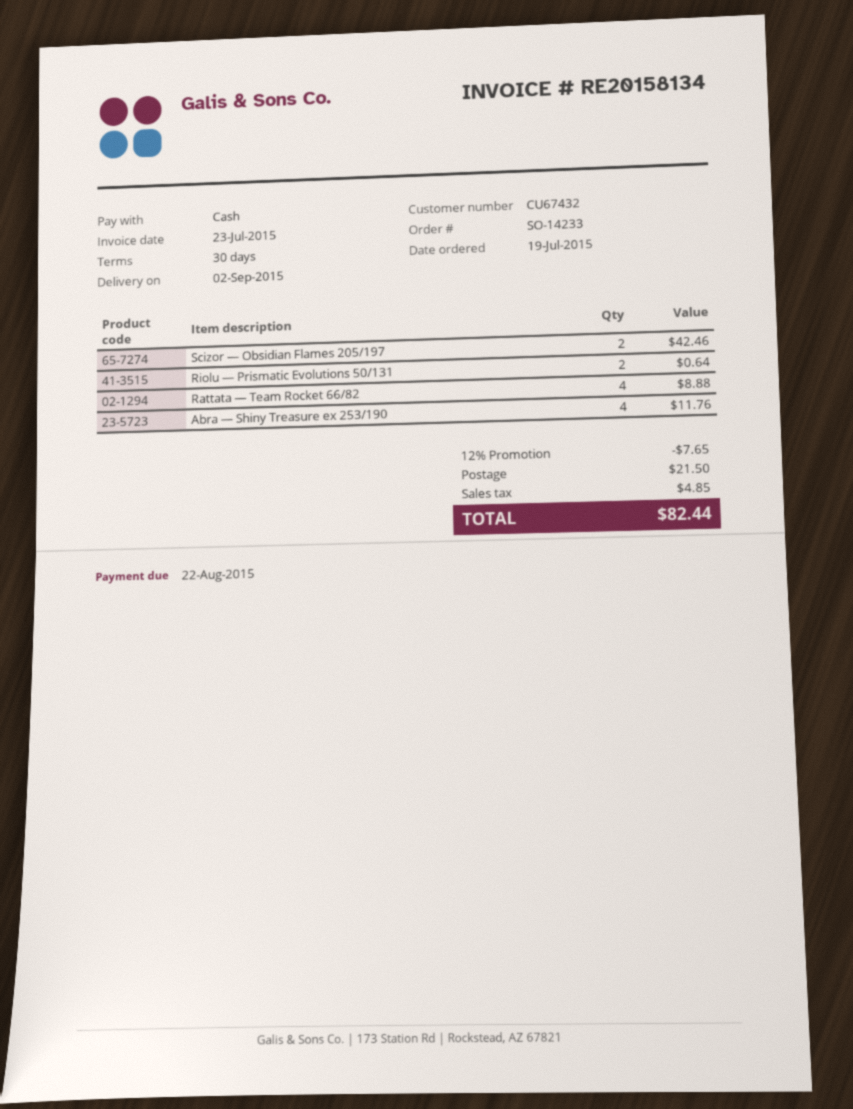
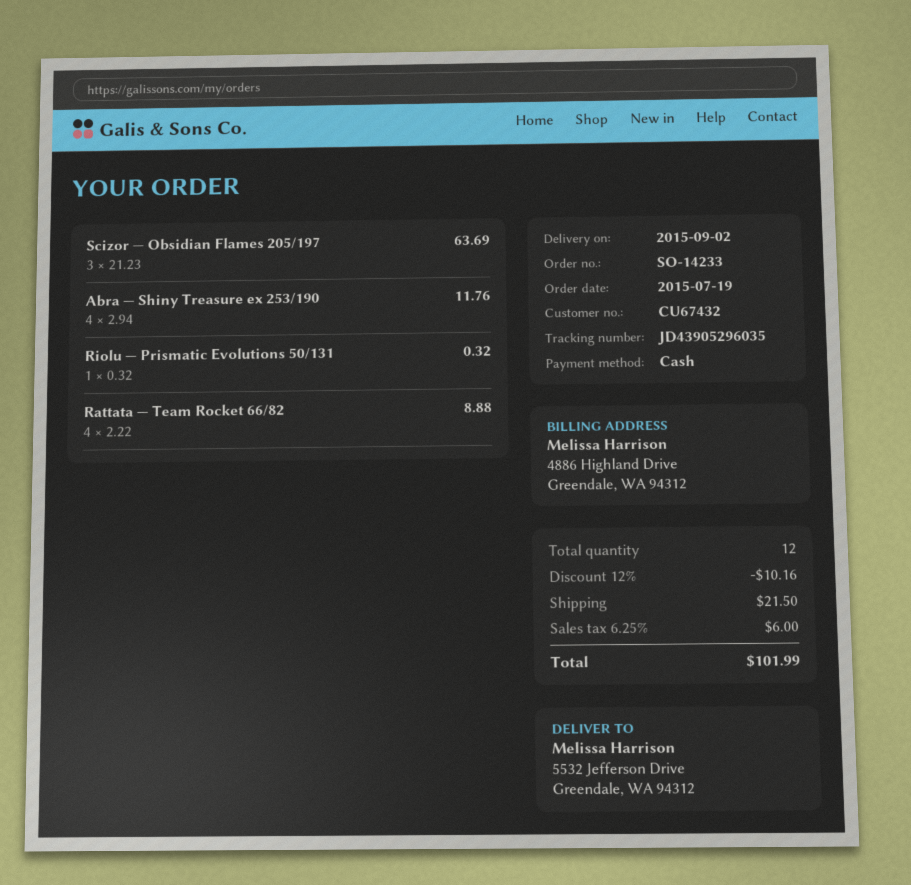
Scizor — Obsidian Flames 205/197: 2 for 42.46 -> 3 for 63.69
Riolu — Prismatic Evolutions 50/131: 2 for 0.64 -> 1 for 0.32
discount: 12% = 7.65 -> 12% = 10.16
tax: 4.85 -> 6.00
total: 82.44 -> 101.99

